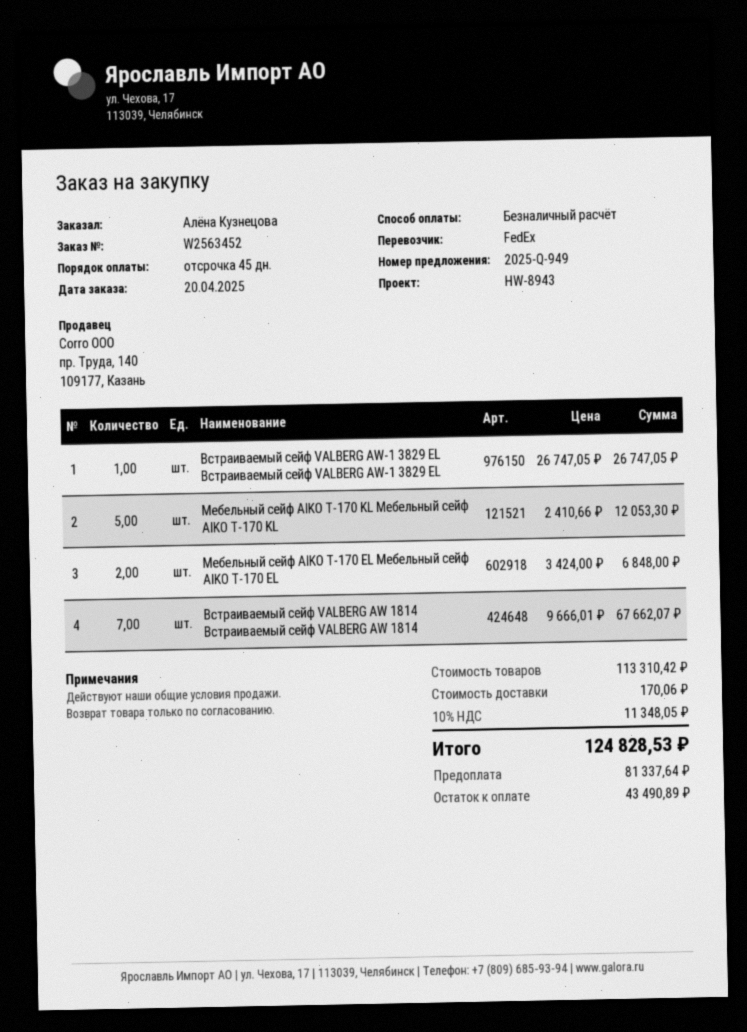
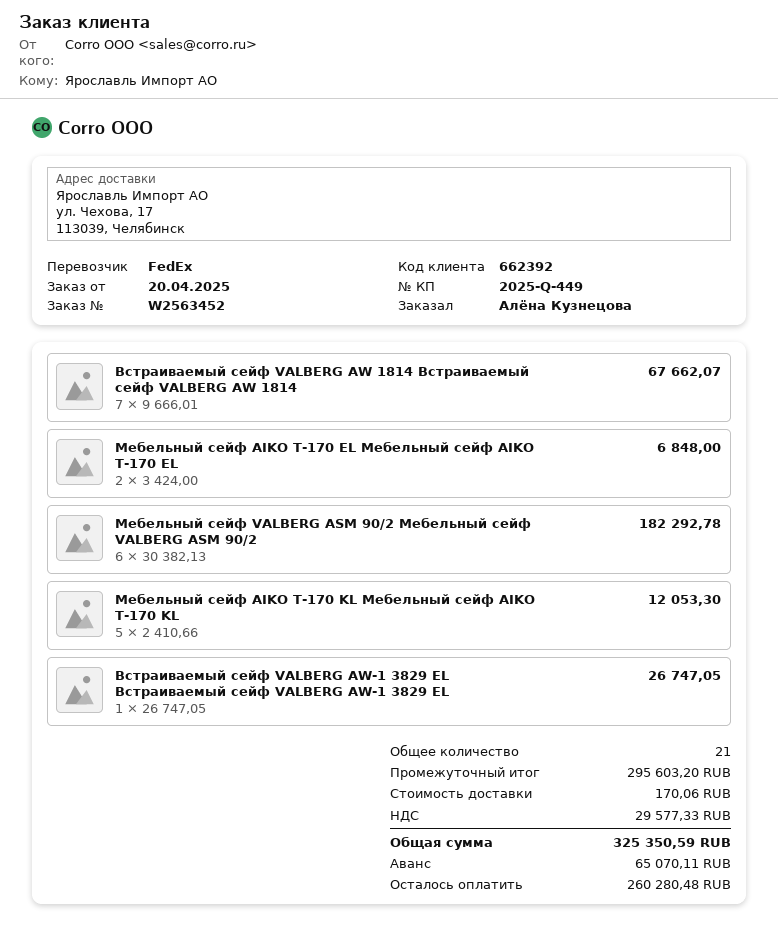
quote number: 2025-Q-949 -> 2025-Q-449
Мебельный сейф VALBERG ASM 90/2 Мебельный сейф VALBERG ASM 90/2: none -> 6 x 30382.13 = 182292.78
subtotal: 113310.42 -> 295603.20
tax: 11348.05 -> 29577.33
total: 124828.53 -> 325350.59
deposit: 81337.64 -> 65070.11
balance: 43490.89 -> 260280.48

